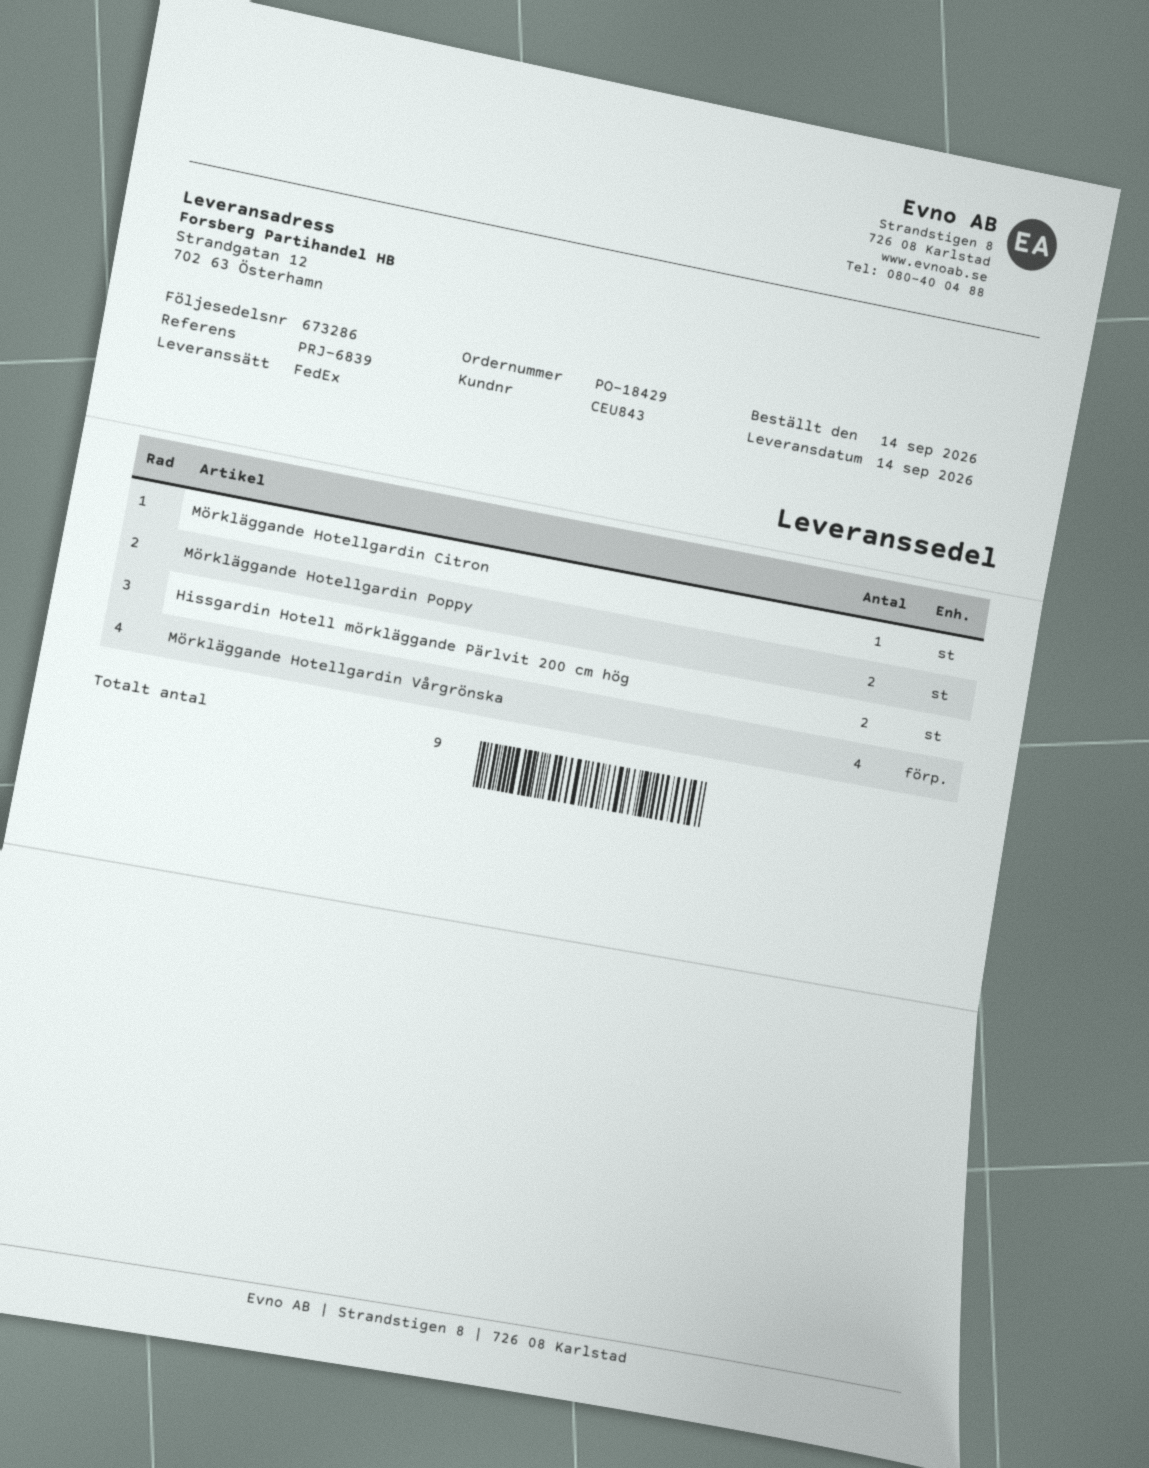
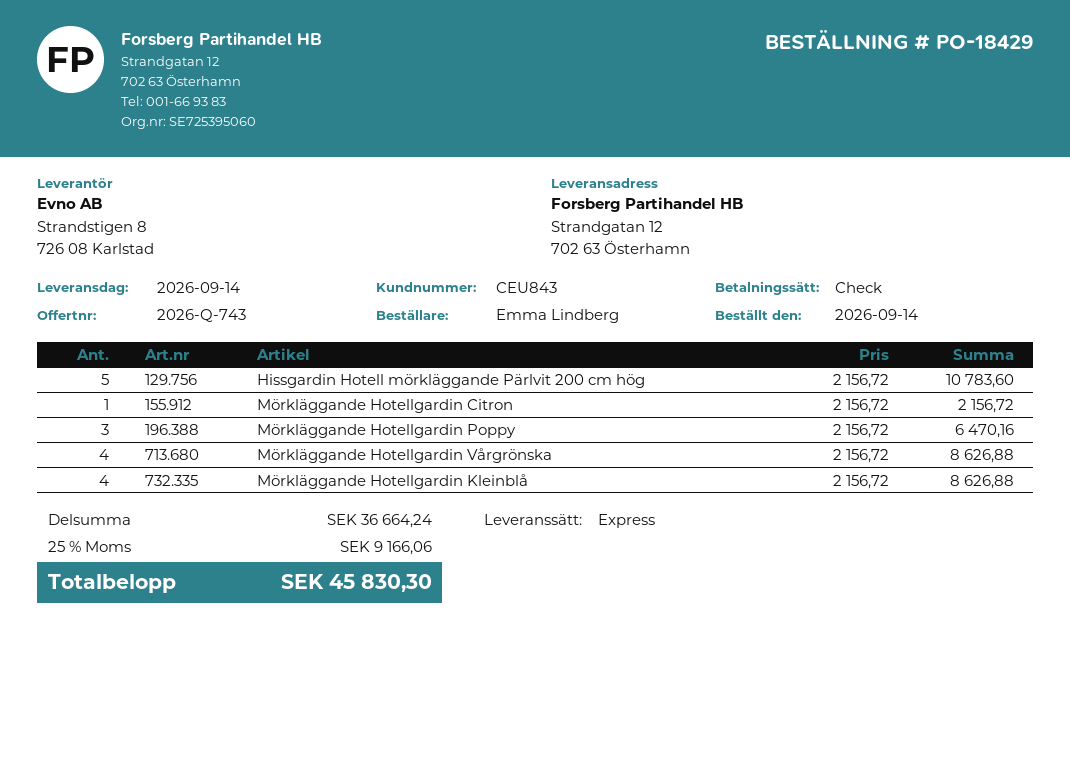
shipping method: FedEx -> express
Mörkläggande Hotellgardin Poppy: 2 -> 3
Hissgardin Hotell mörkläggande Pärlvit 200 cm hög: 2 -> 5
Mörkläggande Hotellgardin Kleinblå: none -> 4

